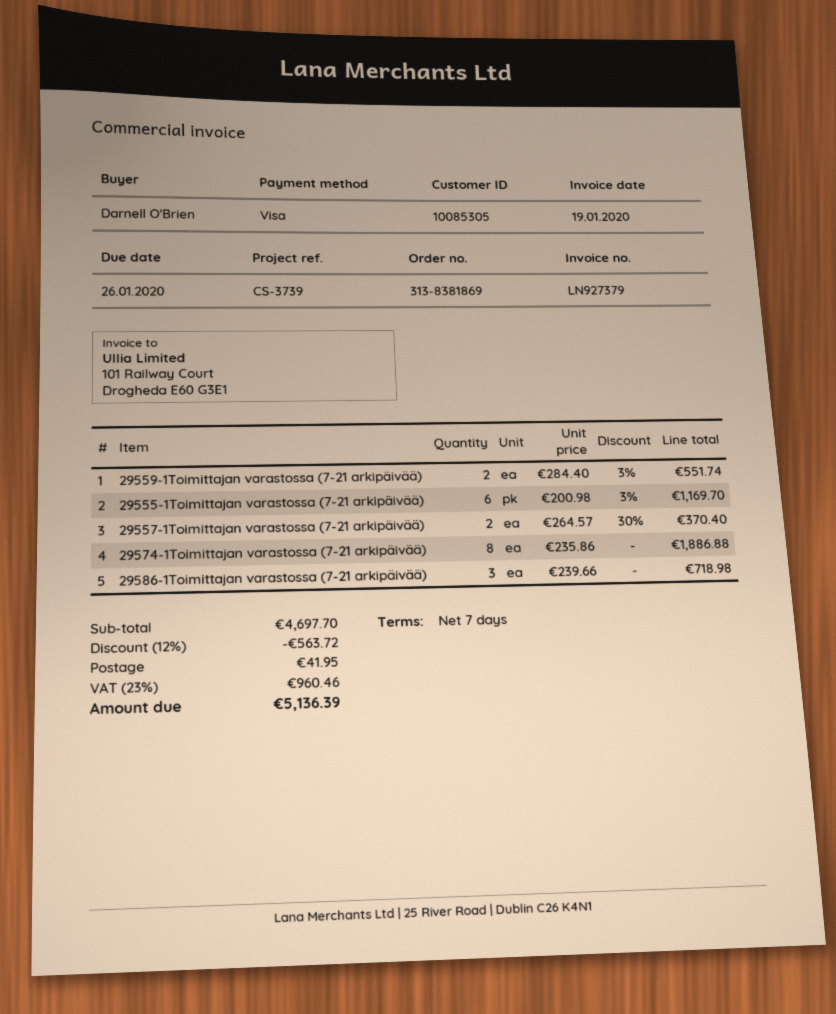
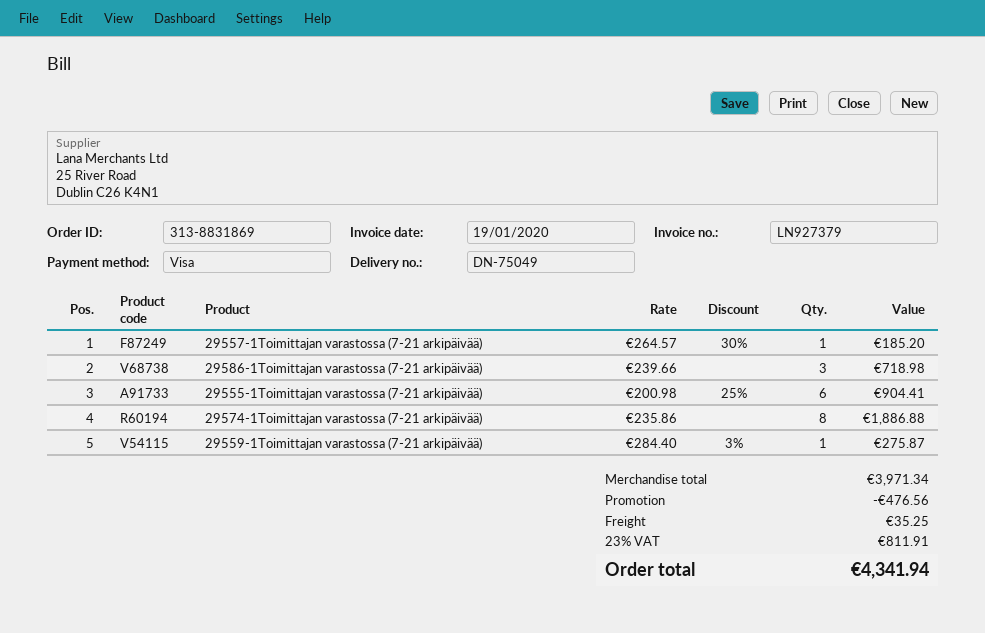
order number: 313-8381869 -> 313-8831869
29559-1Toimittajan varastossa (7-21 arkipäivää): 2 x 284.40 - 3% = 551.74 -> 1 x 284.40 - 3% = 275.87
29555-1Toimittajan varastossa (7-21 arkipäivää): 6 x 200.98 - 3% = 1169.70 -> 6 x 200.98 - 25% = 904.41
29557-1Toimittajan varastossa (7-21 arkipäivää): 2 x 264.57 - 30% = 370.40 -> 1 x 264.57 - 30% = 185.20
subtotal: 4697.70 -> 3971.34
discount: 563.72 -> 476.56
shipping: 41.95 -> 35.25
tax: 23% = 960.46 -> 23% = 811.91
total: 5136.39 -> 4341.94

